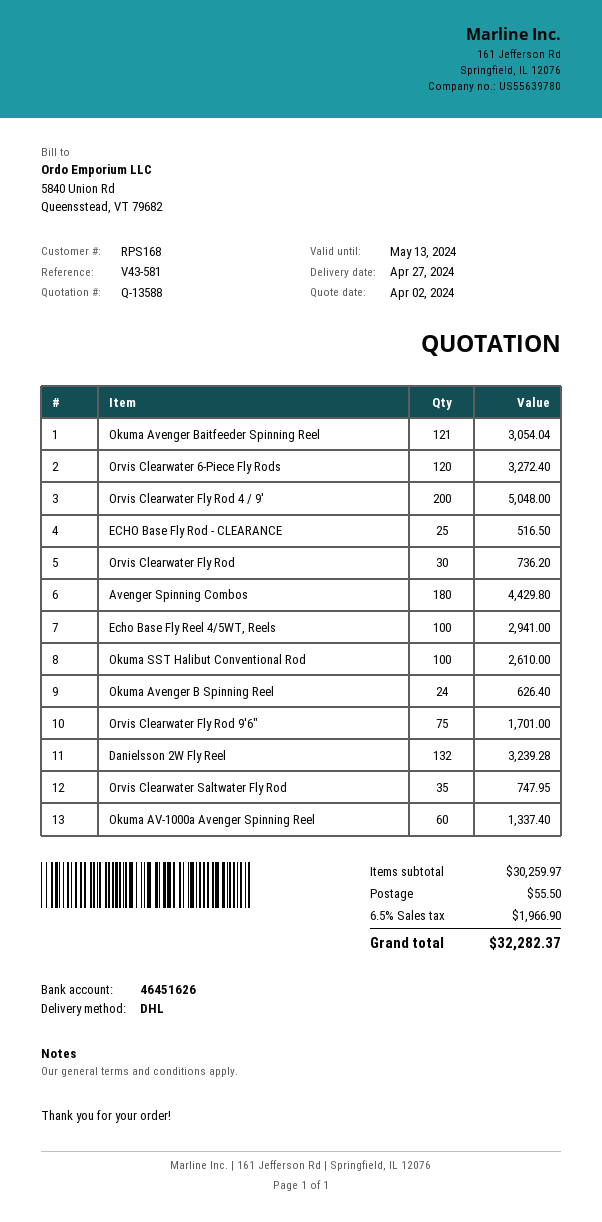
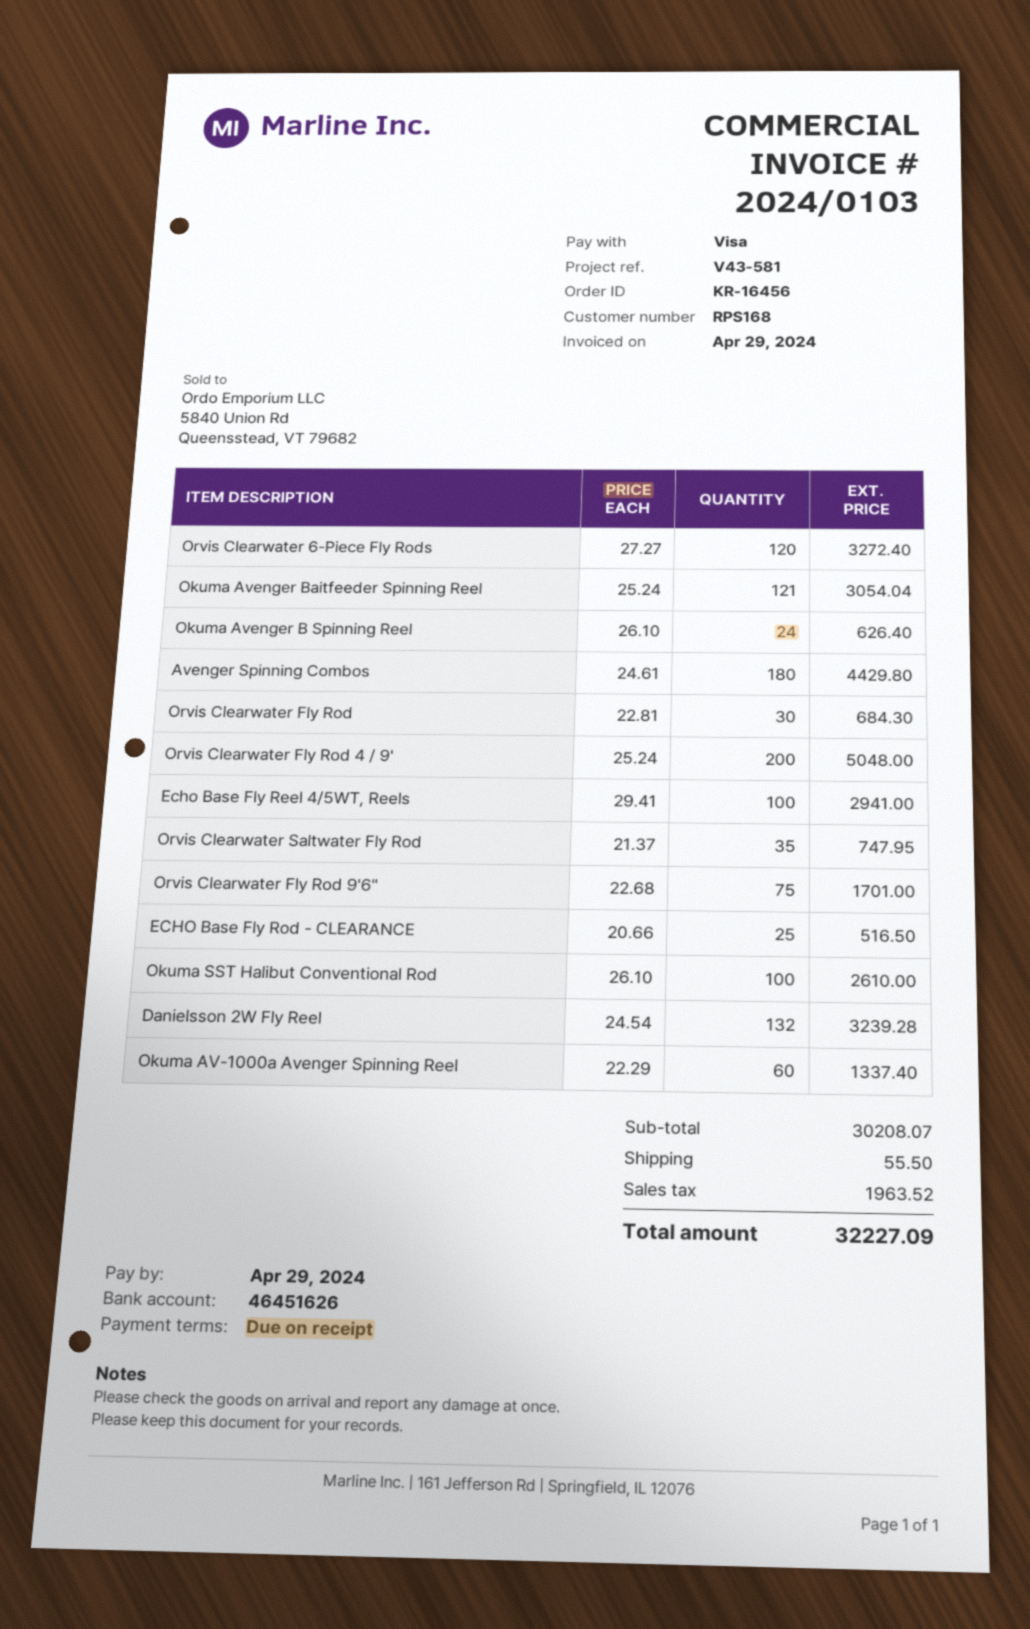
Orvis Clearwater Fly Rod: 30 for 736.20 -> 30 for 684.30
subtotal: 30259.97 -> 30208.07
tax: 1966.90 -> 1963.52
total: 32282.37 -> 32227.09

